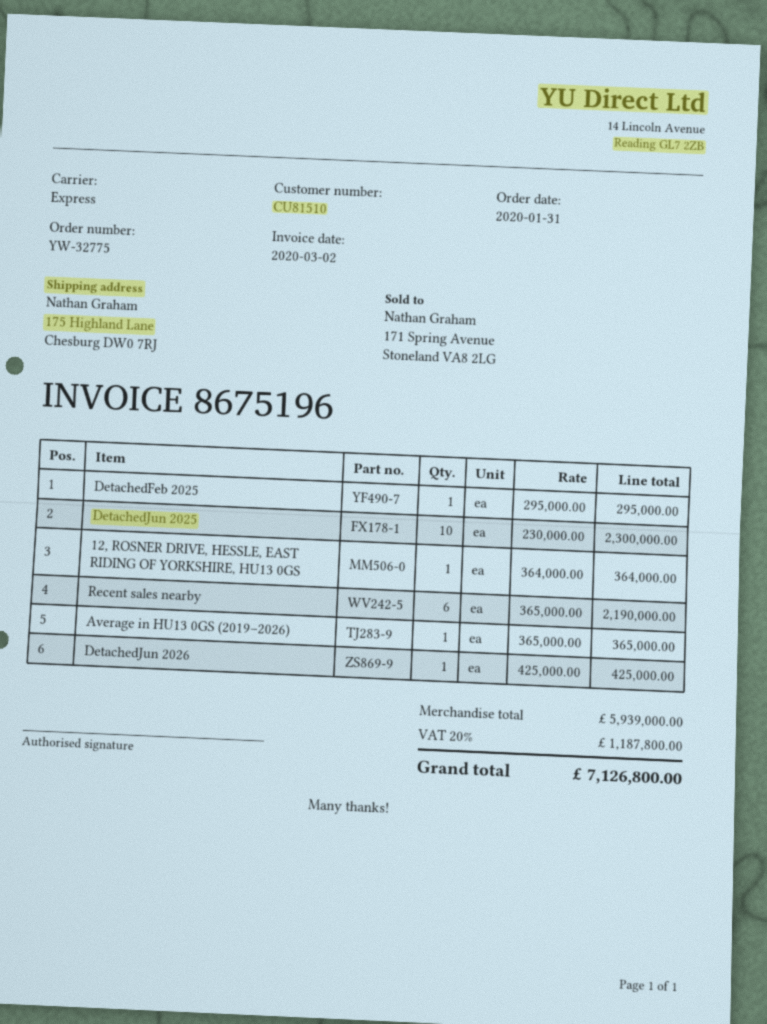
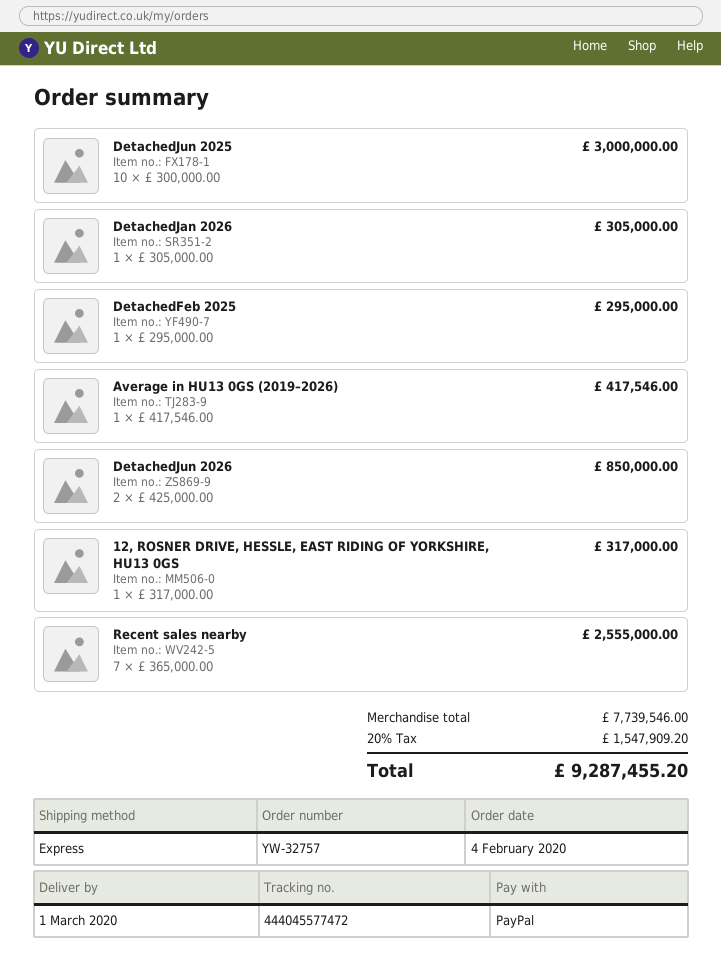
order number: YW-32775 -> YW-32757
order date: 2020-01-31 -> 2020-02-04
DetachedJun 2025: 10 x 230000.00 = 2300000.00 -> 10 x 300000.00 = 3000000.00
12, ROSNER DRIVE, HESSLE, EAST RIDING OF YORKSHIRE, HU13 0GS: 1 x 364000.00 = 364000.00 -> 1 x 317000.00 = 317000.00
Recent sales nearby: 6 x 365000.00 = 2190000.00 -> 7 x 365000.00 = 2555000.00
Average in HU13 0GS (2019–2026): 1 x 365000.00 = 365000.00 -> 1 x 417546.00 = 417546.00
DetachedJun 2026: 1 x 425000.00 = 425000.00 -> 2 x 425000.00 = 850000.00
DetachedJan 2026: none -> 1 x 305000.00 = 305000.00
subtotal: 5939000.00 -> 7739546.00
tax: 20% = 1187800.00 -> 20% = 1547909.20
total: 7126800.00 -> 9287455.20

